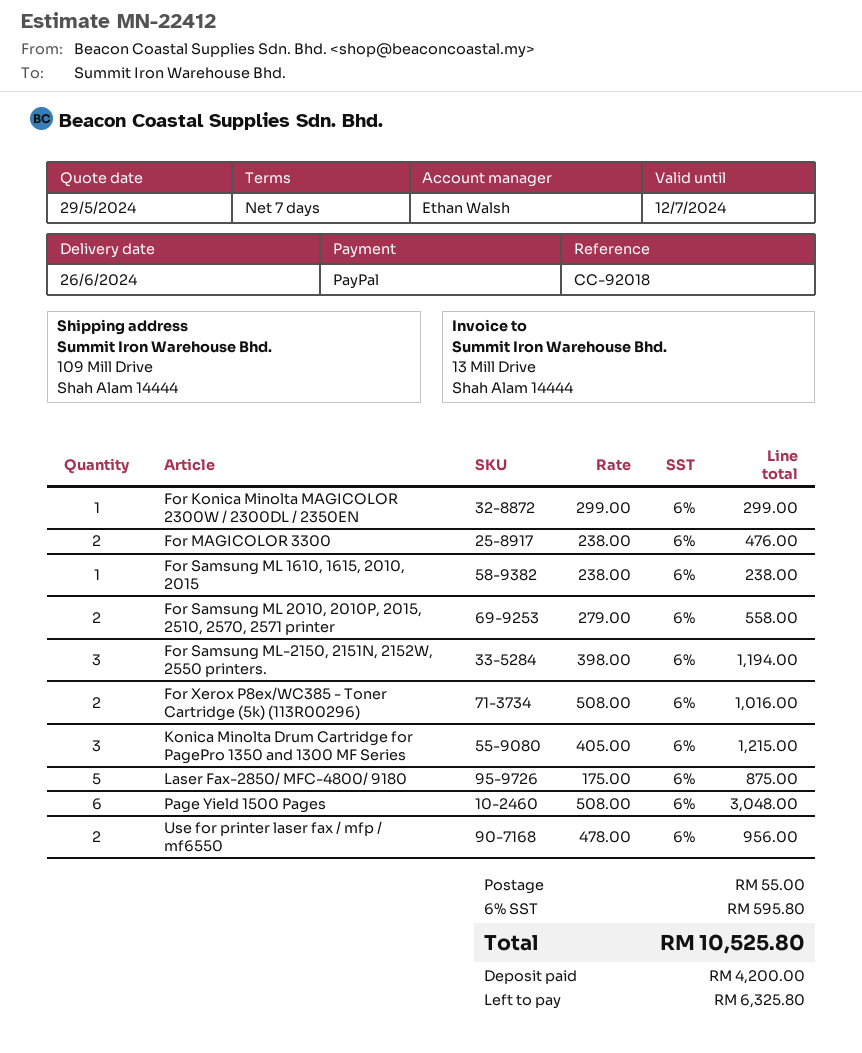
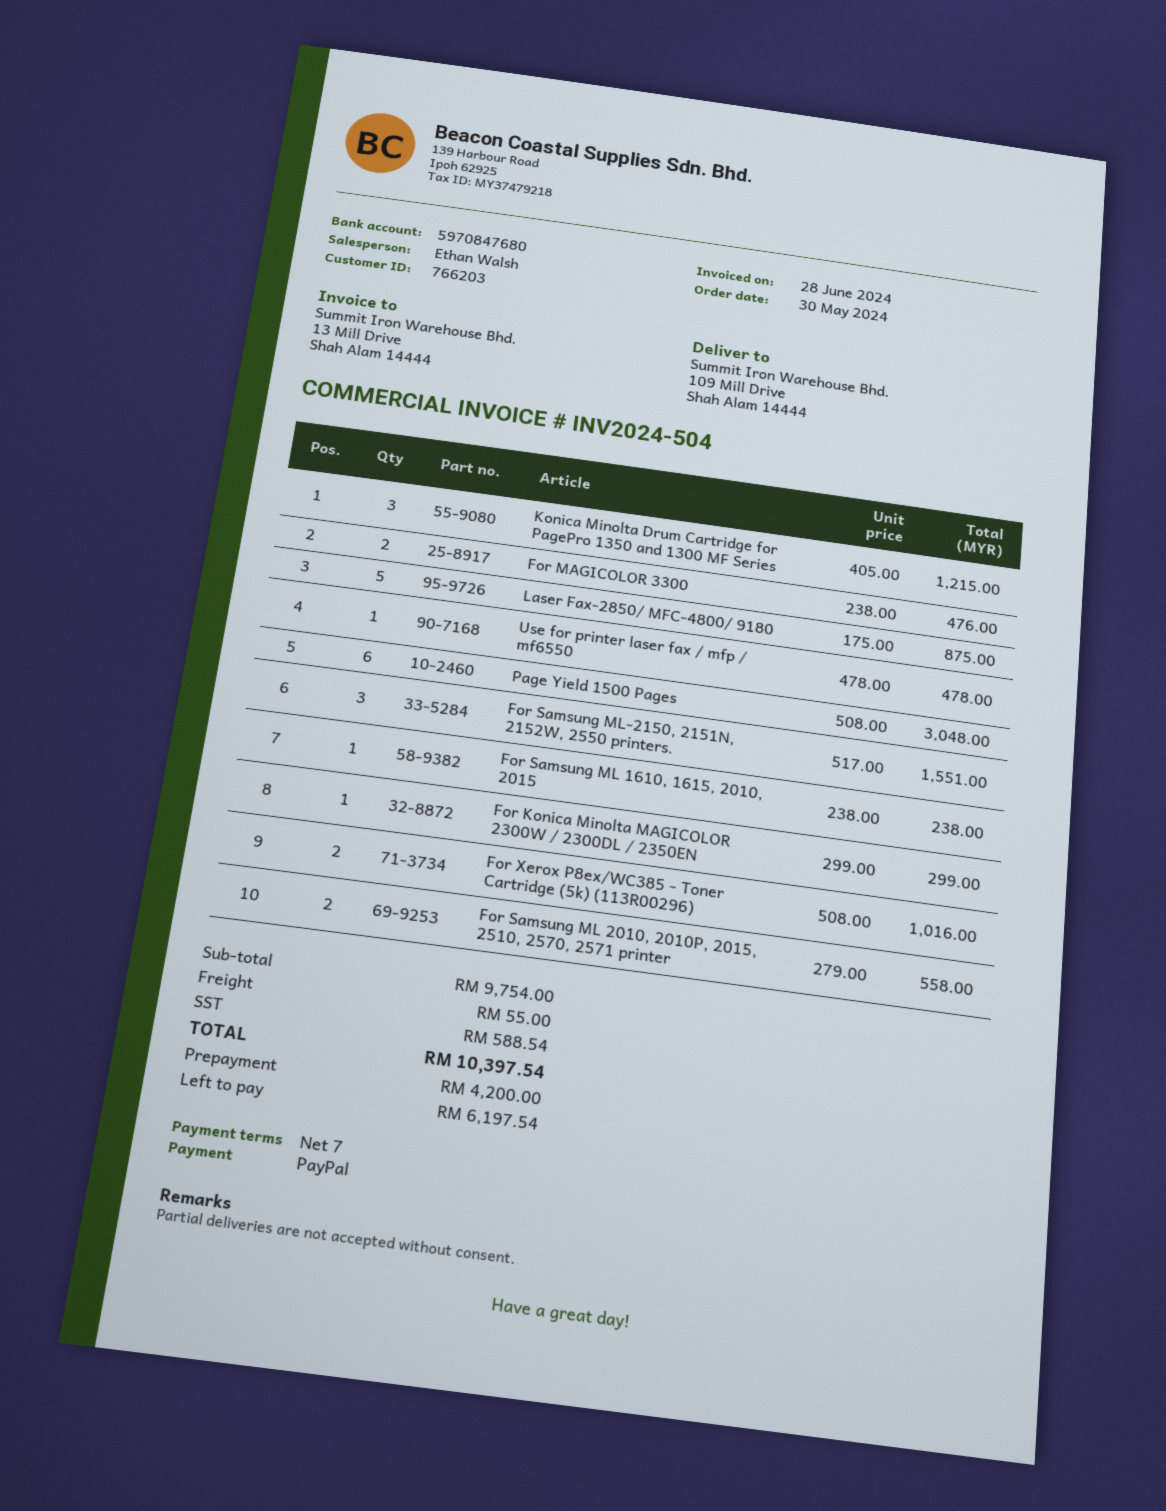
For Samsung ML-2150, 2151N, 2152W, 2550 printers.: 3 x 398.00 = 1194.00 -> 3 x 517.00 = 1551.00
Use for printer laser fax / mfp / mf6550: 2 x 478.00 = 956.00 -> 1 x 478.00 = 478.00
tax: 595.80 -> 588.54
total: 10525.80 -> 10397.54
balance: 6325.80 -> 6197.54

